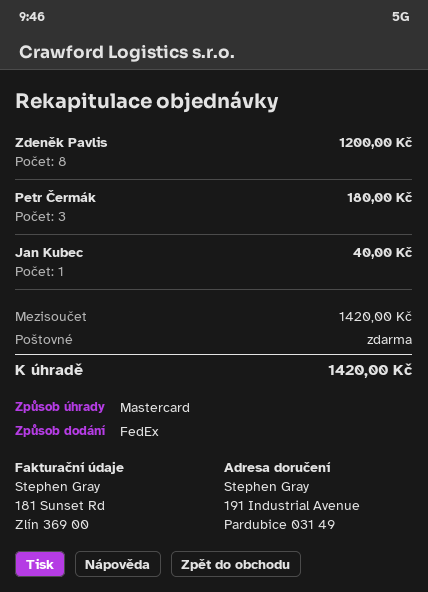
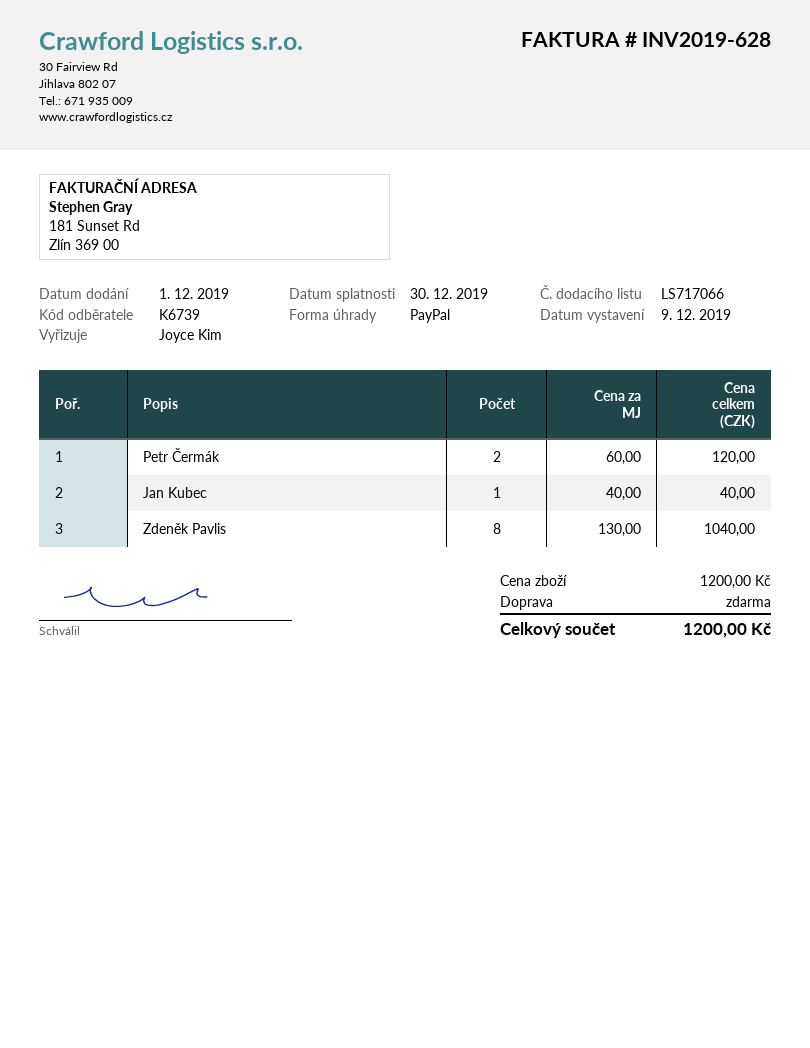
payment method: Mastercard -> PayPal
Zdeněk Pavlis: 8 for 1200.00 -> 8 for 1040.00
Petr Čermák: 3 for 180.00 -> 2 for 120.00
subtotal: 1420.00 -> 1200.00
total: 1420.00 -> 1200.00

